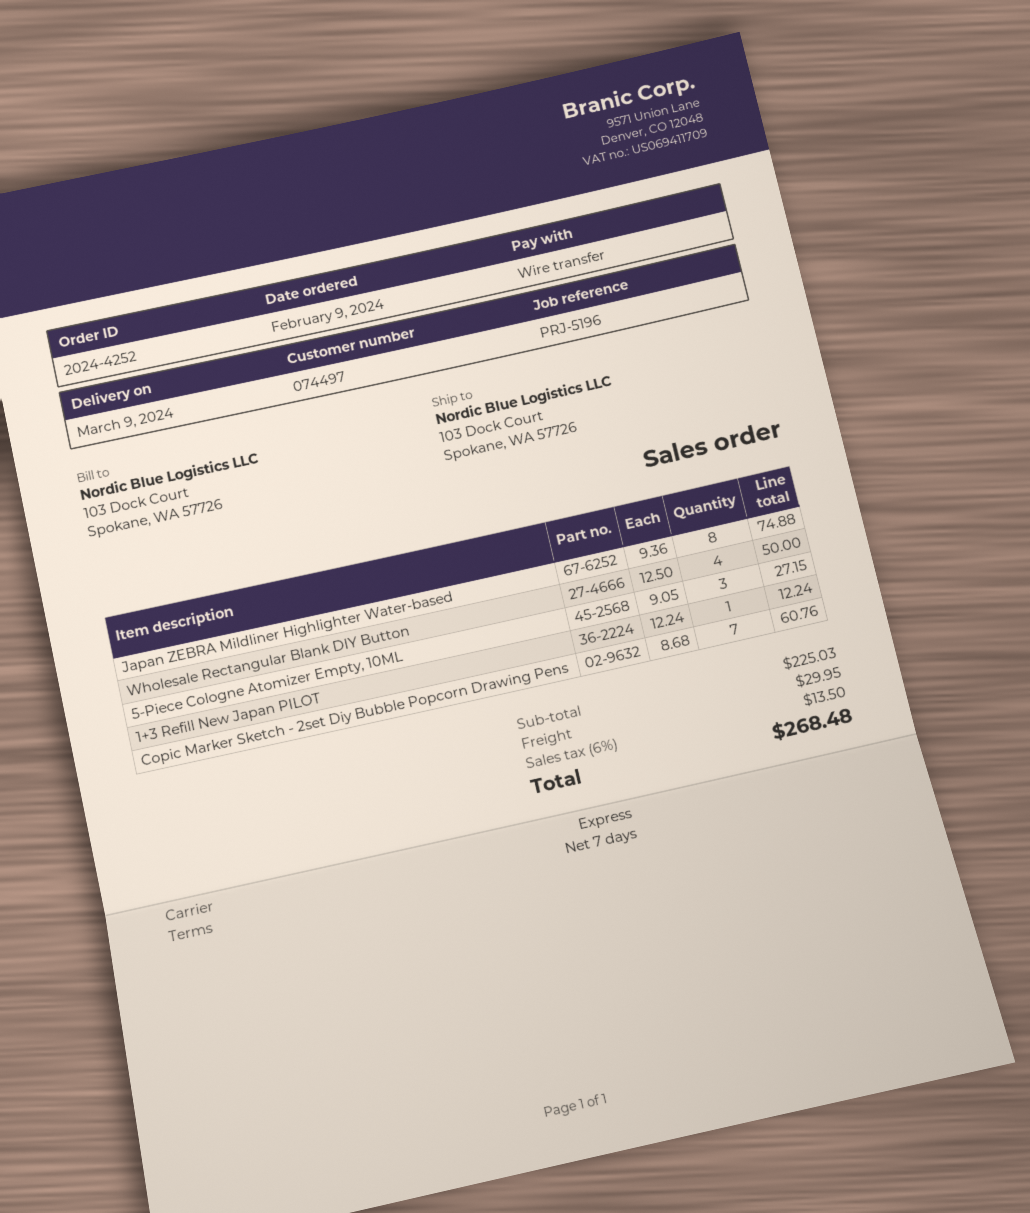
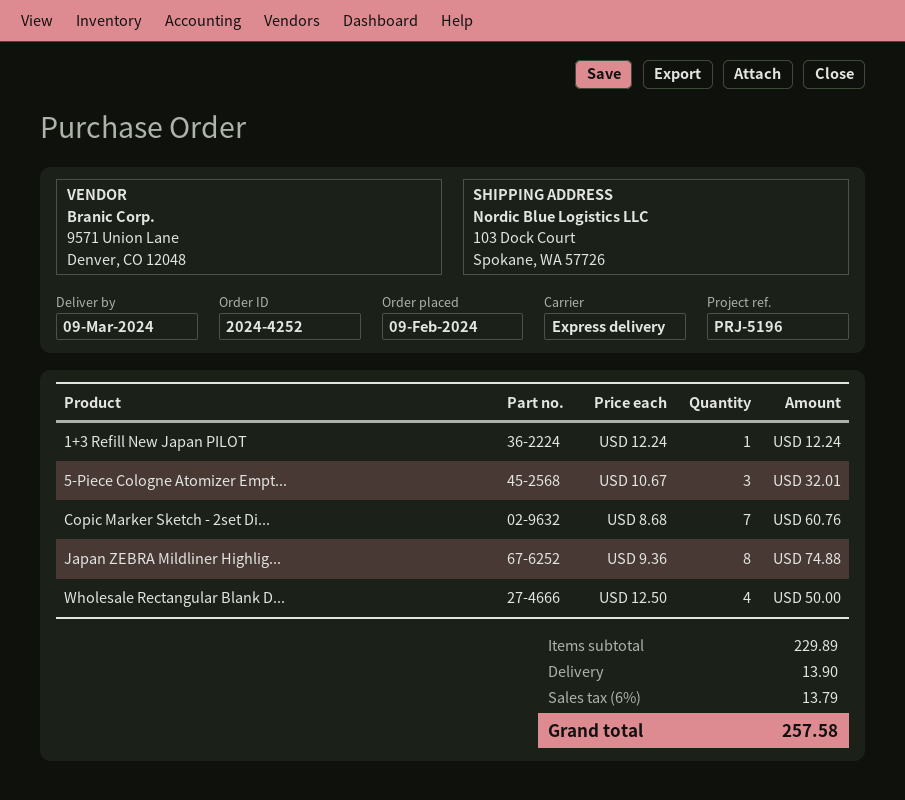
5-Piece Cologne Atomizer Empty, 10ML: 3 x 9.05 = 27.15 -> 3 x 10.67 = 32.01
subtotal: 225.03 -> 229.89
shipping: 29.95 -> 13.90
tax: 6% = 13.50 -> 6% = 13.79
total: 268.48 -> 257.58

